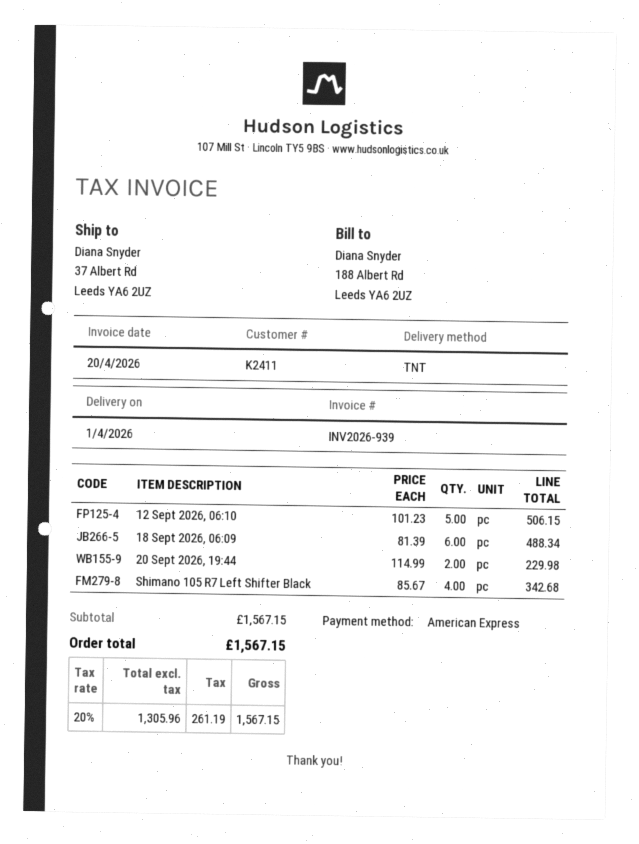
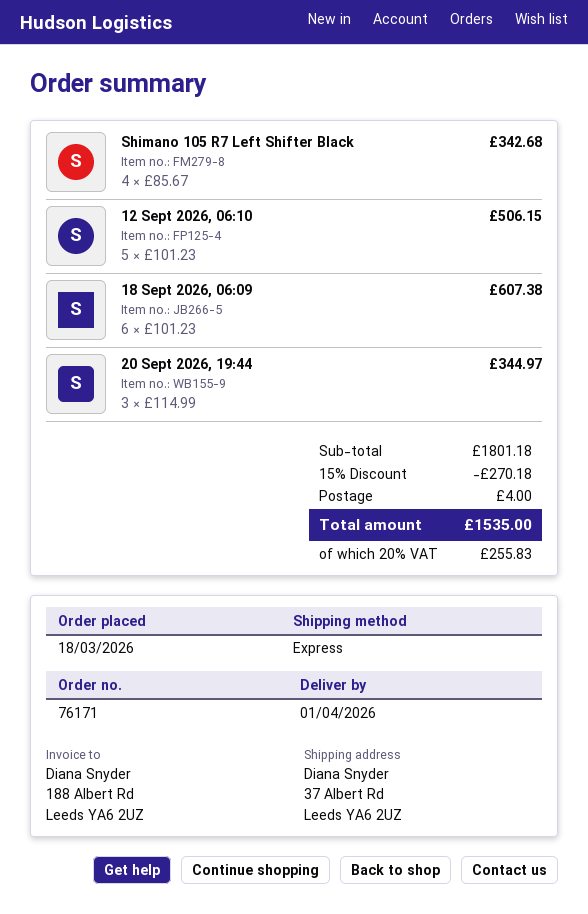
shipping method: TNT -> express
18 Sept 2026, 06:09: 6 x 81.39 = 488.34 -> 6 x 101.23 = 607.38
20 Sept 2026, 19:44: 2 x 114.99 = 229.98 -> 3 x 114.99 = 344.97
subtotal: 1567.15 -> 1801.18
discount: none -> 15% = 270.18
shipping: none -> 4.00
tax: 20% = 261.19 -> 20% = 255.83
total: 1567.15 -> 1535.00

